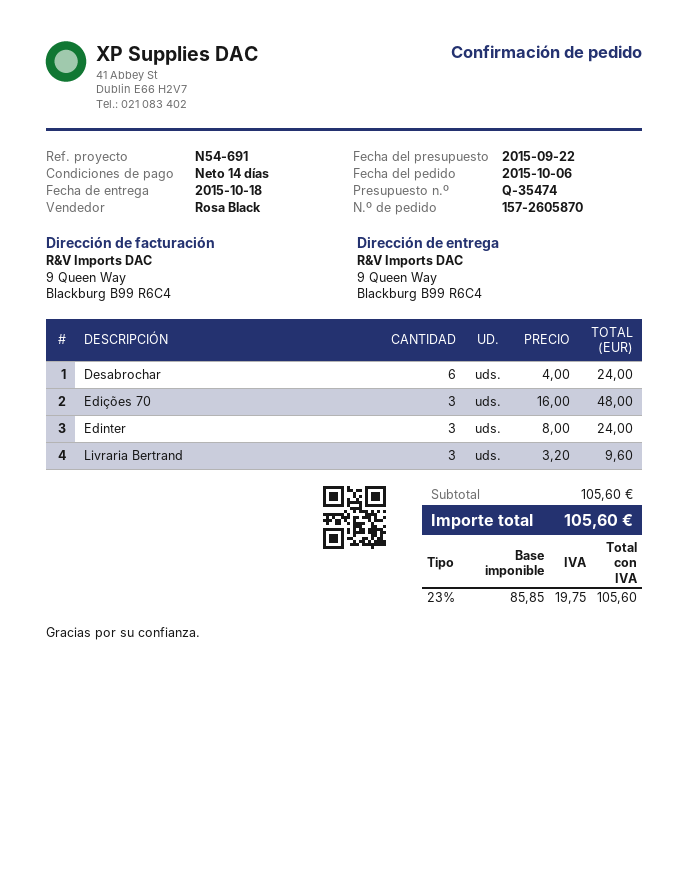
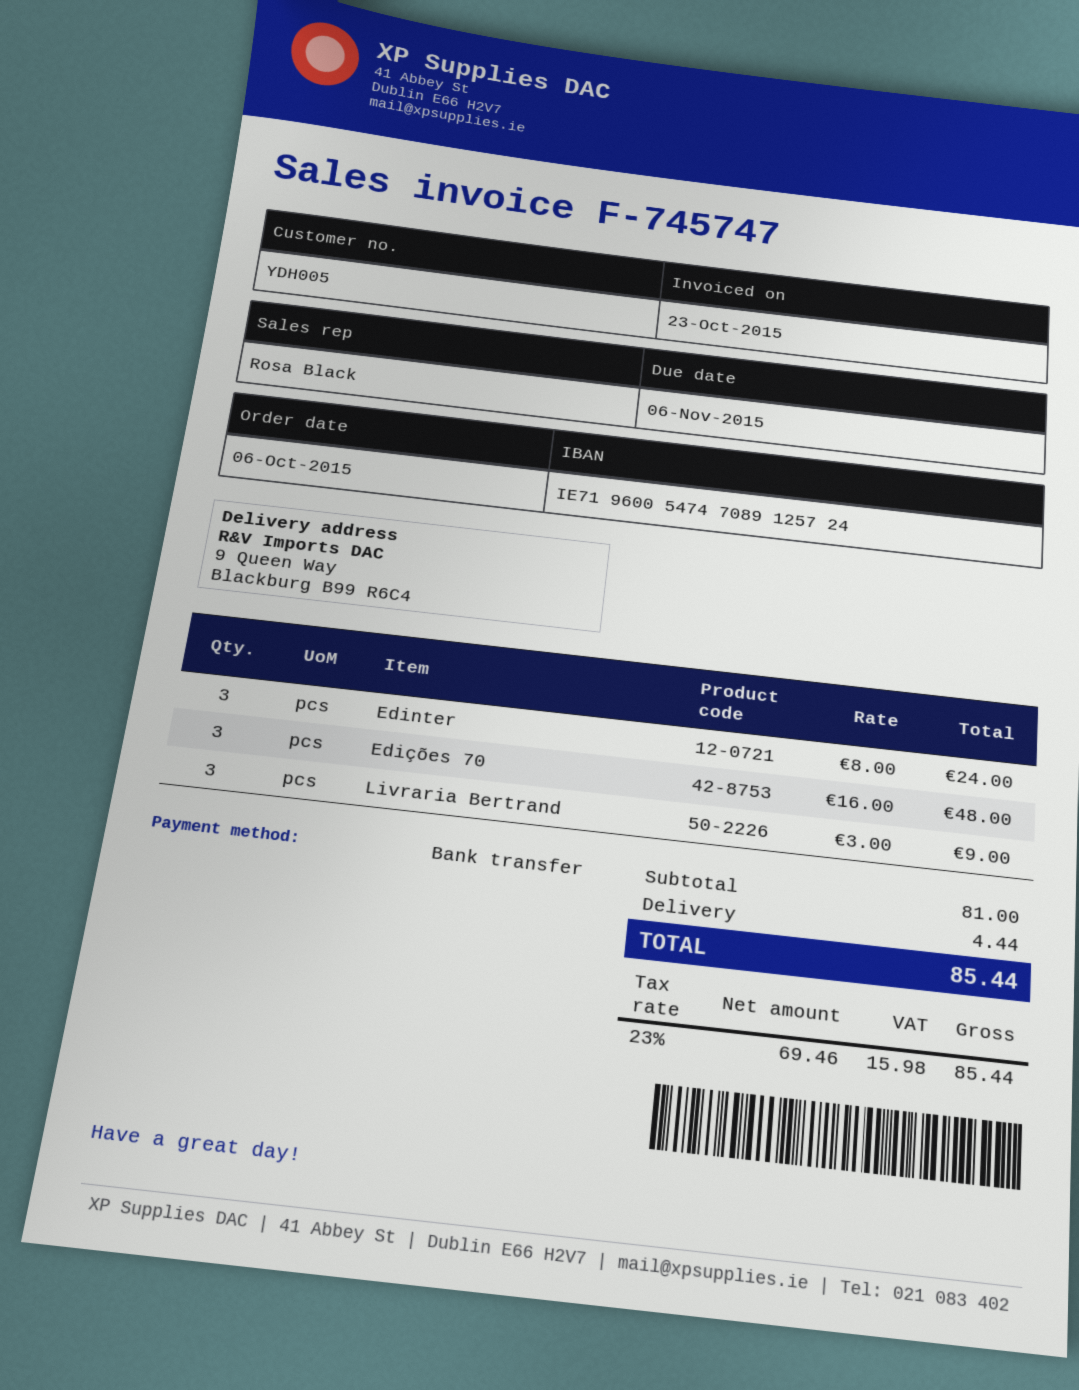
Desabrochar: 6 x 4.00 = 24.00 -> none
Livraria Bertrand: 3 x 3.20 = 9.60 -> 3 x 3.00 = 9.00
subtotal: 105.60 -> 81.00
shipping: none -> 4.44
net: 85.85 -> 69.46
tax: 23% = 19.75 -> 23% = 15.98
total: 105.60 -> 85.44

